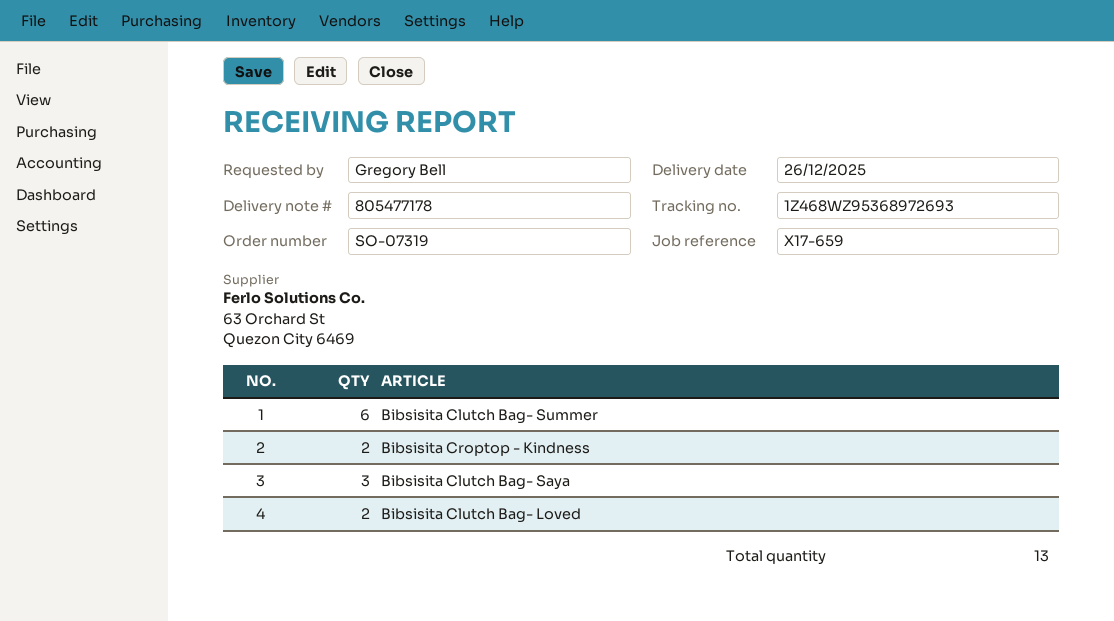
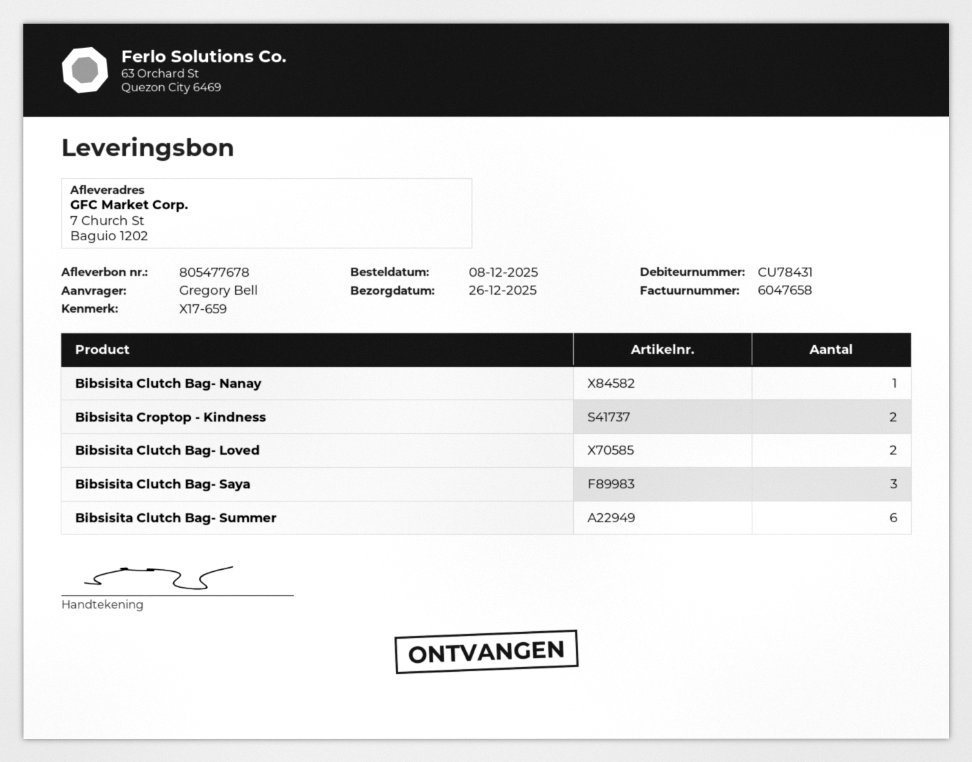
delivery note number: 805477178 -> 805477678
Bibsisita Clutch Bag- Nanay: none -> 1

